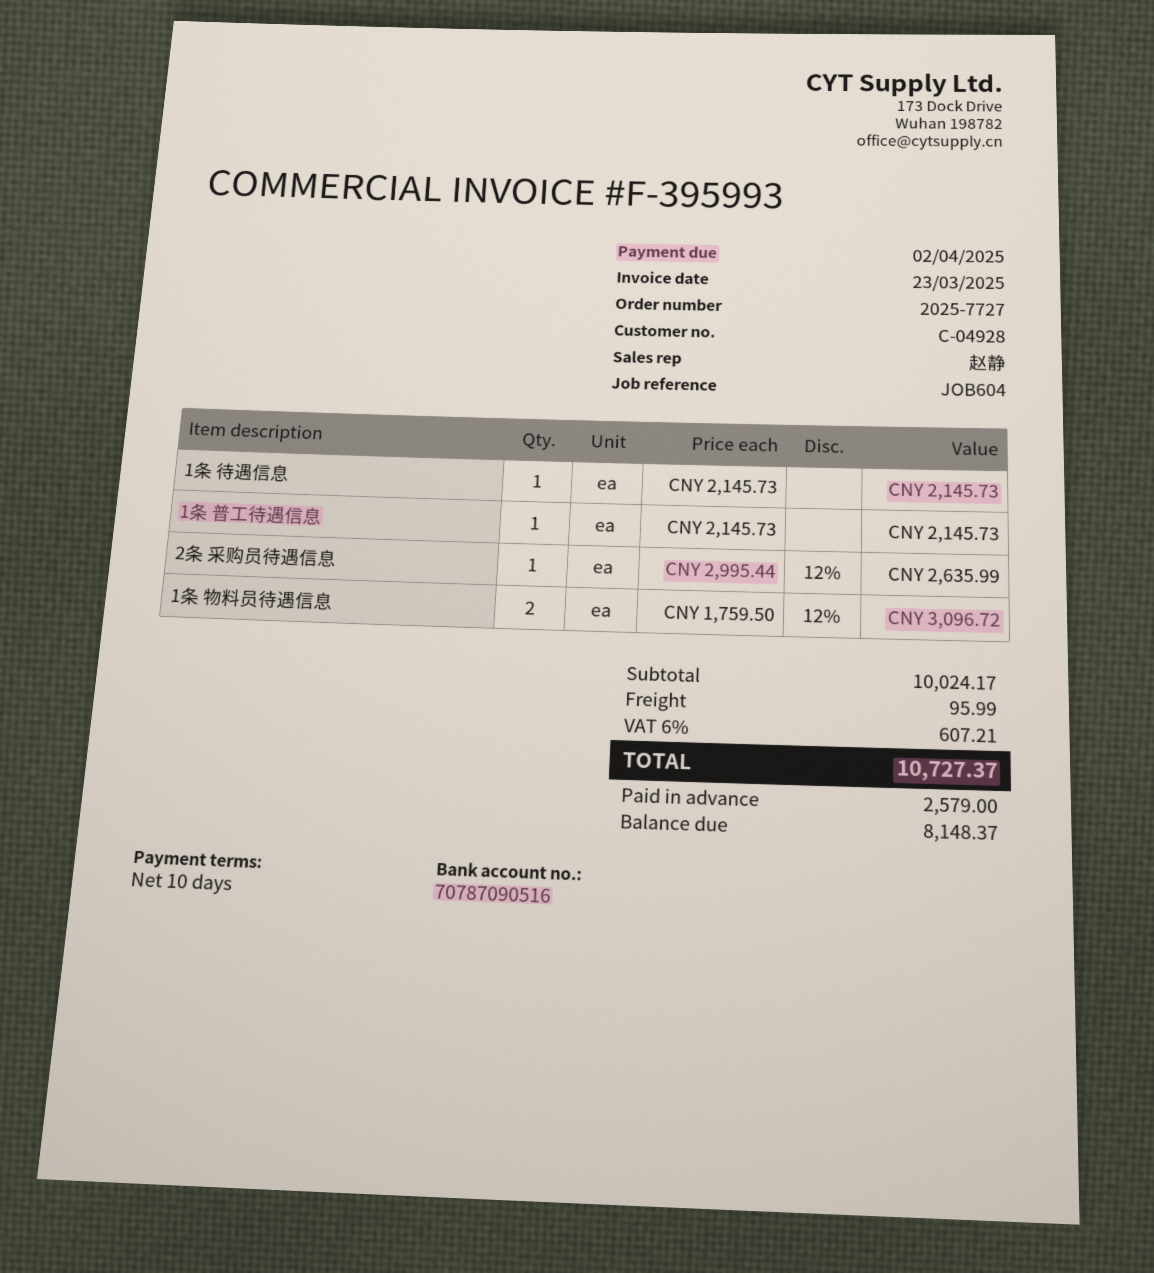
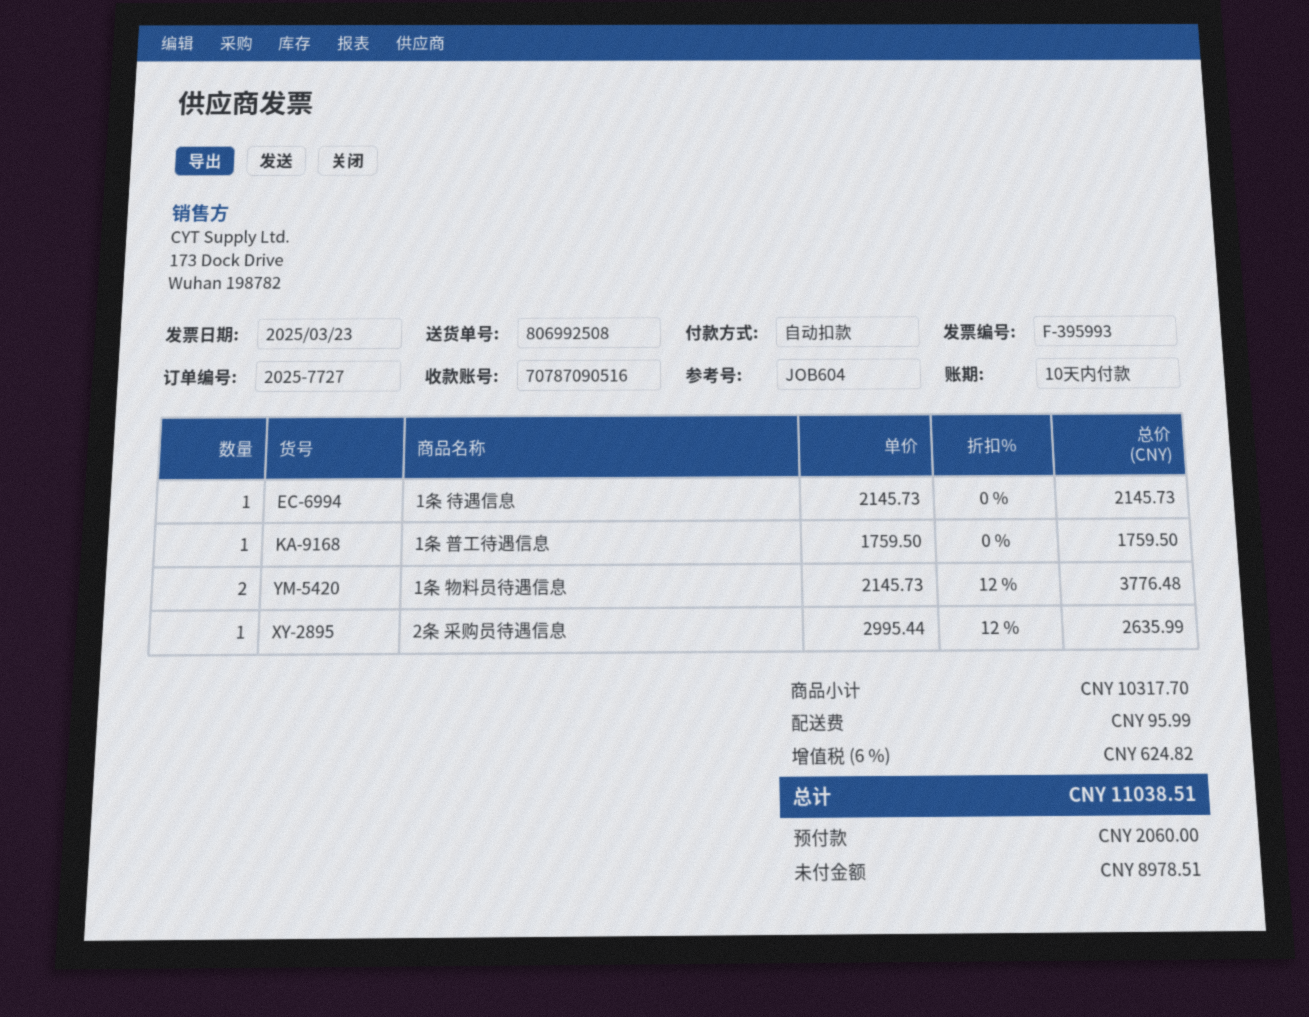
1条 普工待遇信息: 1 x 2145.73 = 2145.73 -> 1 x 1759.50 = 1759.50
1条 物料员待遇信息: 2 x 1759.50 - 12% = 3096.72 -> 2 x 2145.73 - 12% = 3776.48
subtotal: 10024.17 -> 10317.70
tax: 6% = 607.21 -> 6% = 624.82
total: 10727.37 -> 11038.51
deposit: 2579.00 -> 2060.00
balance: 8148.37 -> 8978.51

